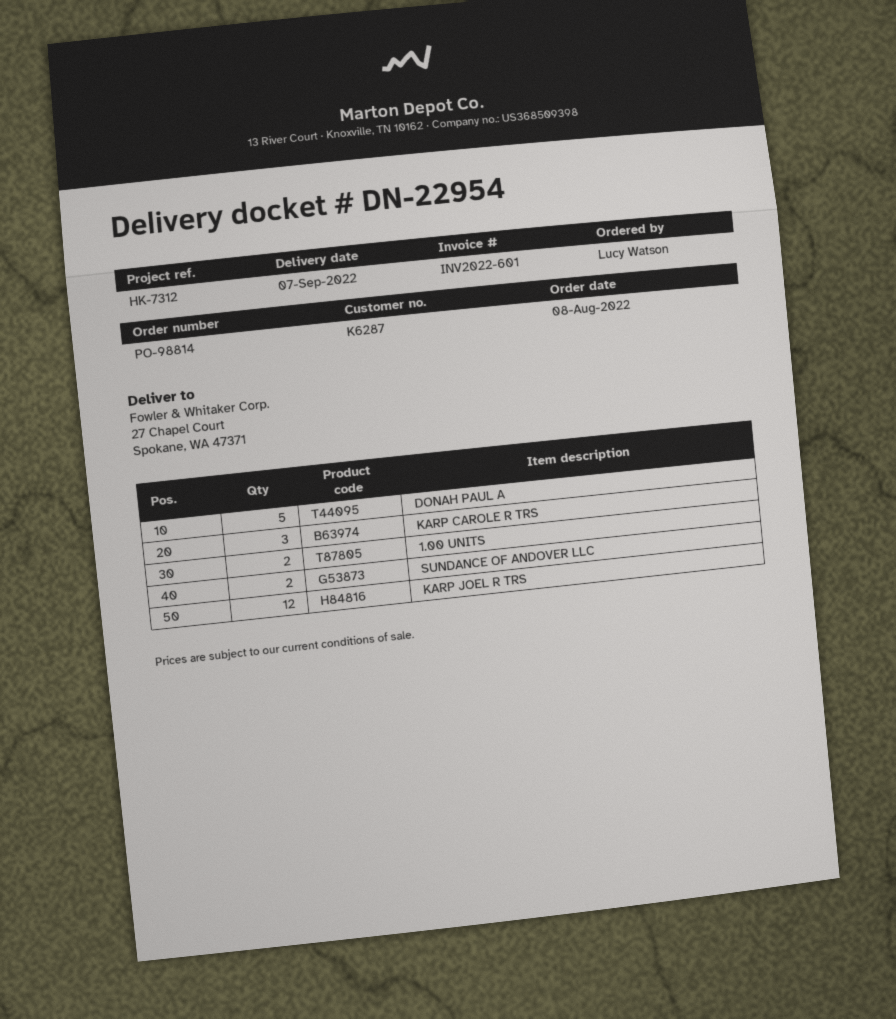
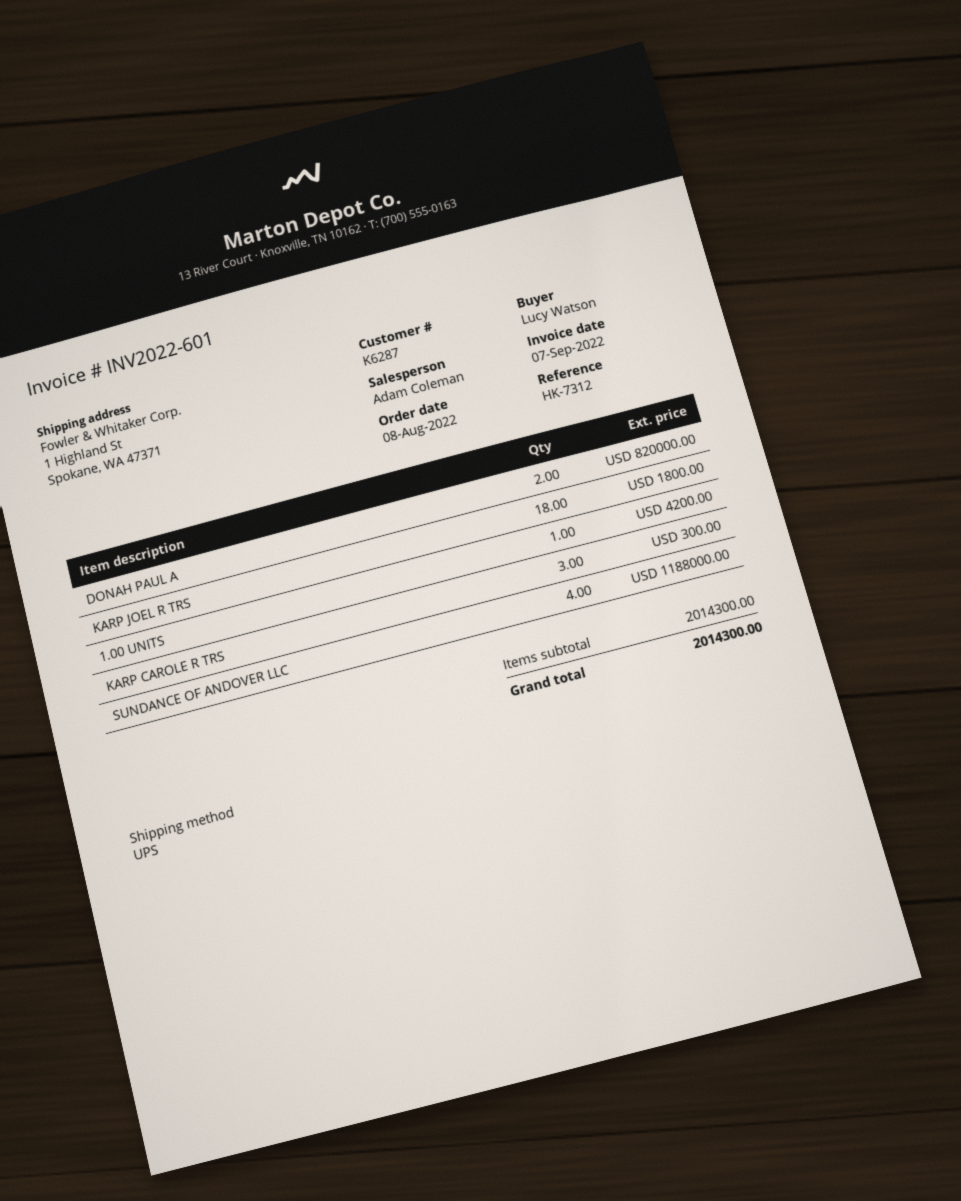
ship to: 27 Chapel Court, Spokane, WA 47371 -> 1 Highland St, Spokane, WA 47371
DONAH PAUL A: 5 -> 2
1.00 UNITS: 2 -> 1
SUNDANCE OF ANDOVER LLC: 2 -> 4
KARP JOEL R TRS: 12 -> 18

